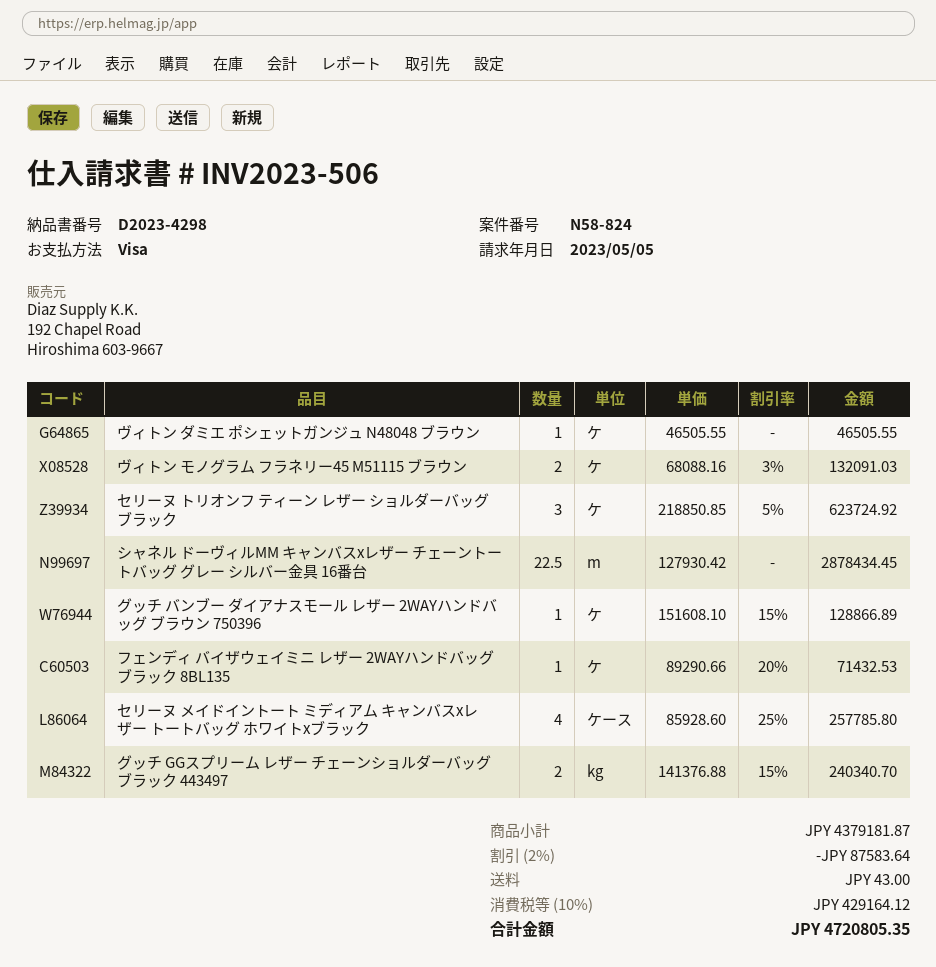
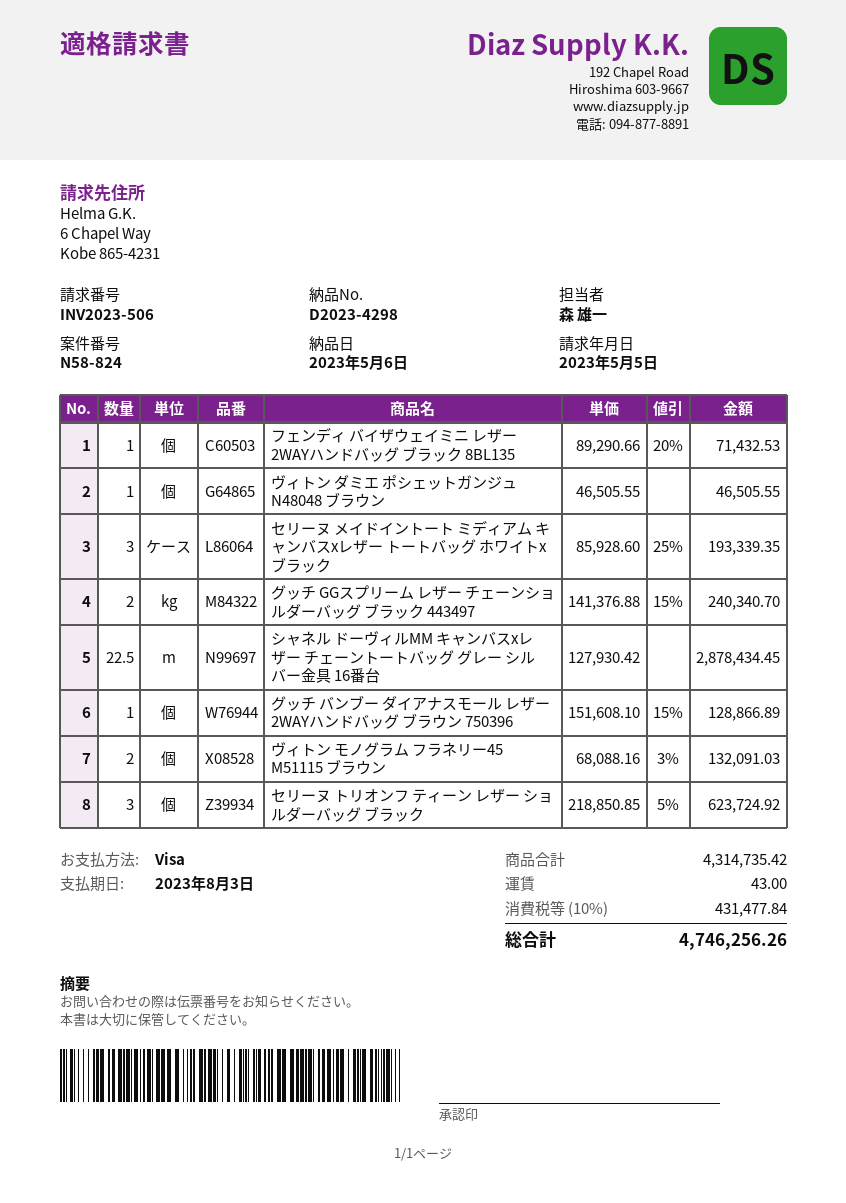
セリーヌ メイドイントート ミディアム キャンバスxレザー トートバッグ ホワイトxブラック: 4 x 85928.60 - 25% = 257785.80 -> 3 x 85928.60 - 25% = 193339.35
subtotal: 4379181.87 -> 4314735.42
discount: 2% = 87583.64 -> none
tax: 10% = 429164.12 -> 10% = 431477.84
total: 4720805.35 -> 4746256.26

